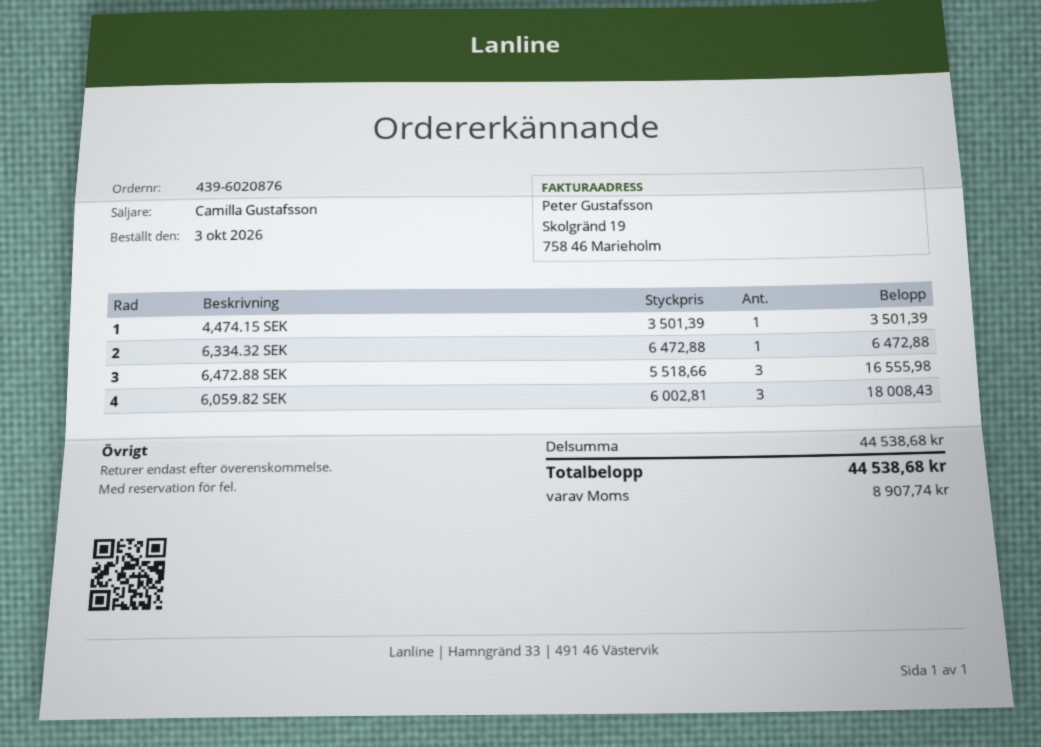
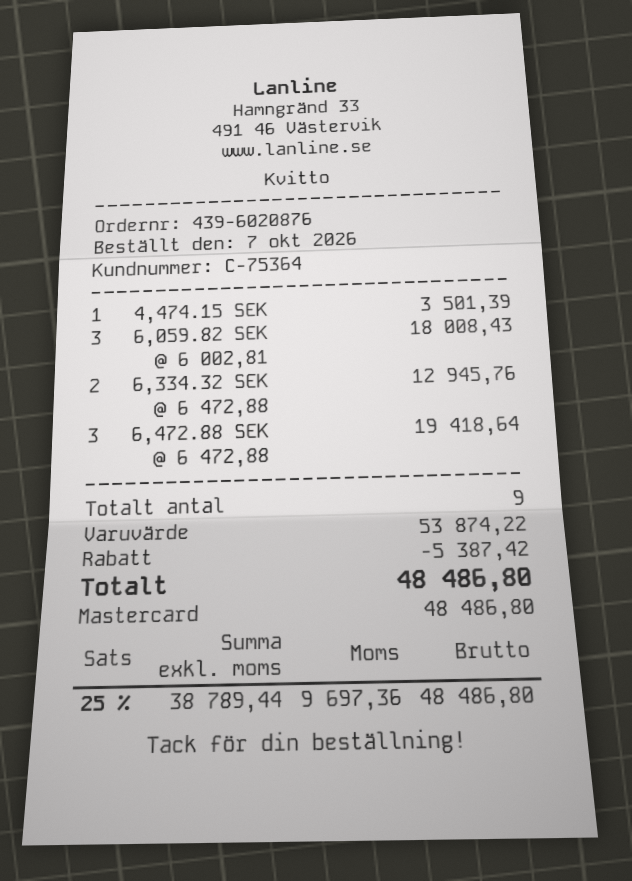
order date: 2026-10-03 -> 2026-10-07
6,334.32 SEK: 1 x 6472.88 = 6472.88 -> 2 x 6472.88 = 12945.76
6,472.88 SEK: 3 x 5518.66 = 16555.98 -> 3 x 6472.88 = 19418.64
subtotal: 44538.68 -> 53874.22
discount: none -> 5387.42
tax: 8907.74 -> 9697.36
total: 44538.68 -> 48486.80

